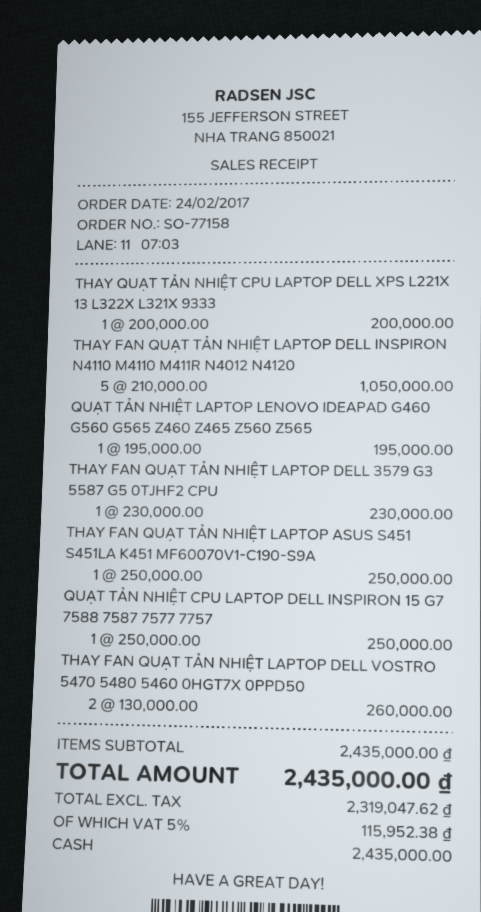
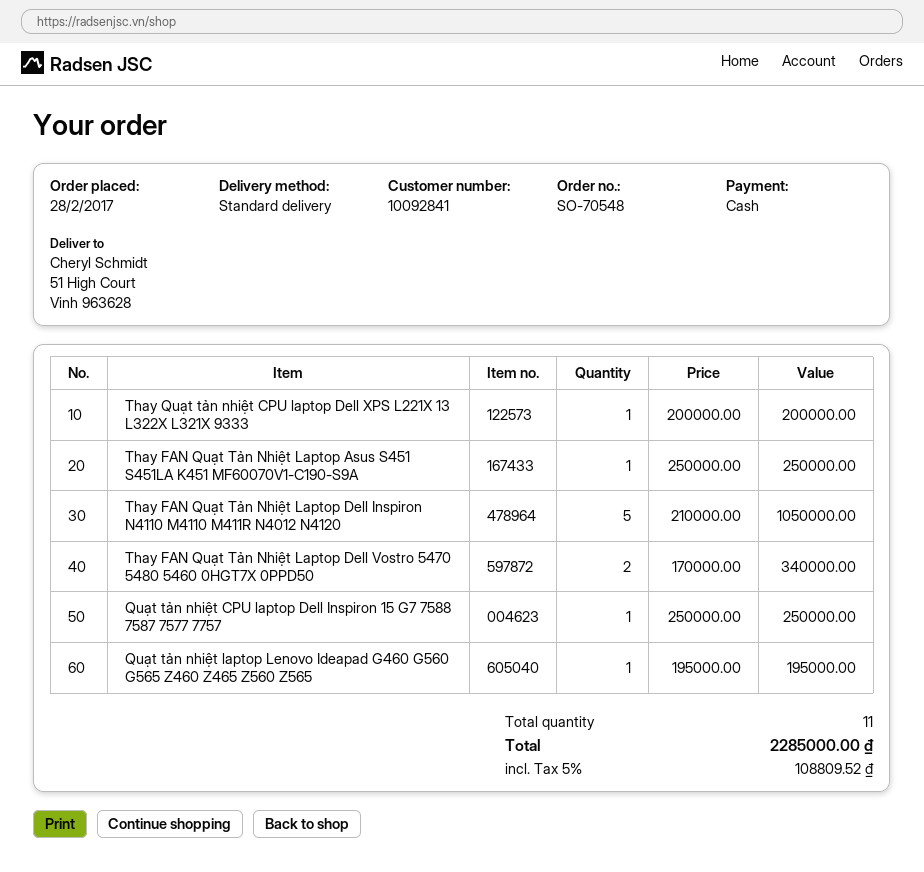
order number: SO-77158 -> SO-70548
order date: 2017-02-24 -> 2017-02-28
THAY FAN QUẠT TẢN NHIỆT LAPTOP DELL 3579 G3 5587 G5 0TJHF2 CPU: 1 x 230000.00 = 230000.00 -> none
THAY FAN QUẠT TẢN NHIỆT LAPTOP DELL VOSTRO 5470 5480 5460 0HGT7X 0PPD50: 2 x 130000.00 = 260000.00 -> 2 x 170000.00 = 340000.00
tax: 5% = 115952.38 -> 5% = 108809.52
total: 2435000.00 -> 2285000.00

